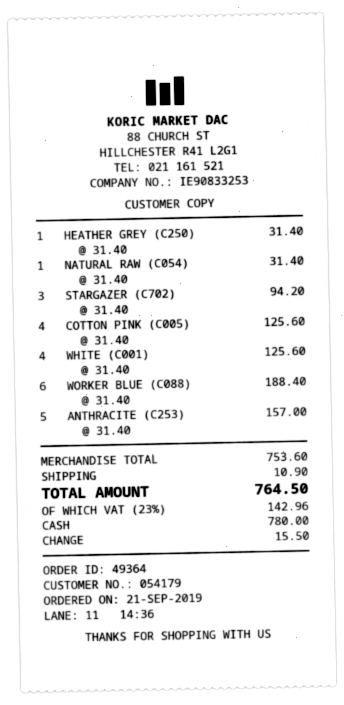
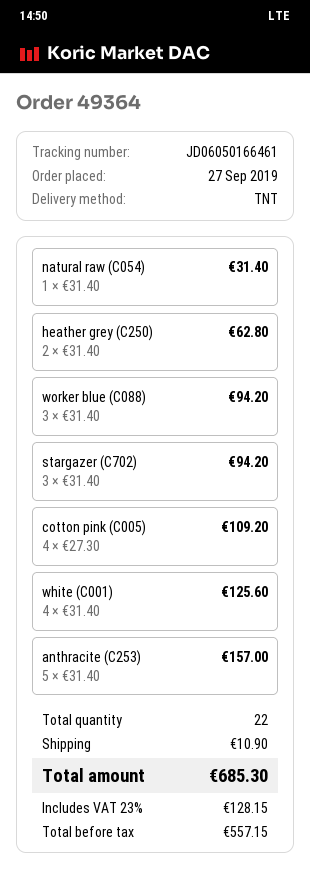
order date: 2019-09-21 -> 2019-09-27
HEATHER GREY (C250): 1 x 31.40 = 31.40 -> 2 x 31.40 = 62.80
COTTON PINK (C005): 4 x 31.40 = 125.60 -> 4 x 27.30 = 109.20
WORKER BLUE (C088): 6 x 31.40 = 188.40 -> 3 x 31.40 = 94.20
tax: 23% = 142.96 -> 23% = 128.15
total: 764.50 -> 685.30

